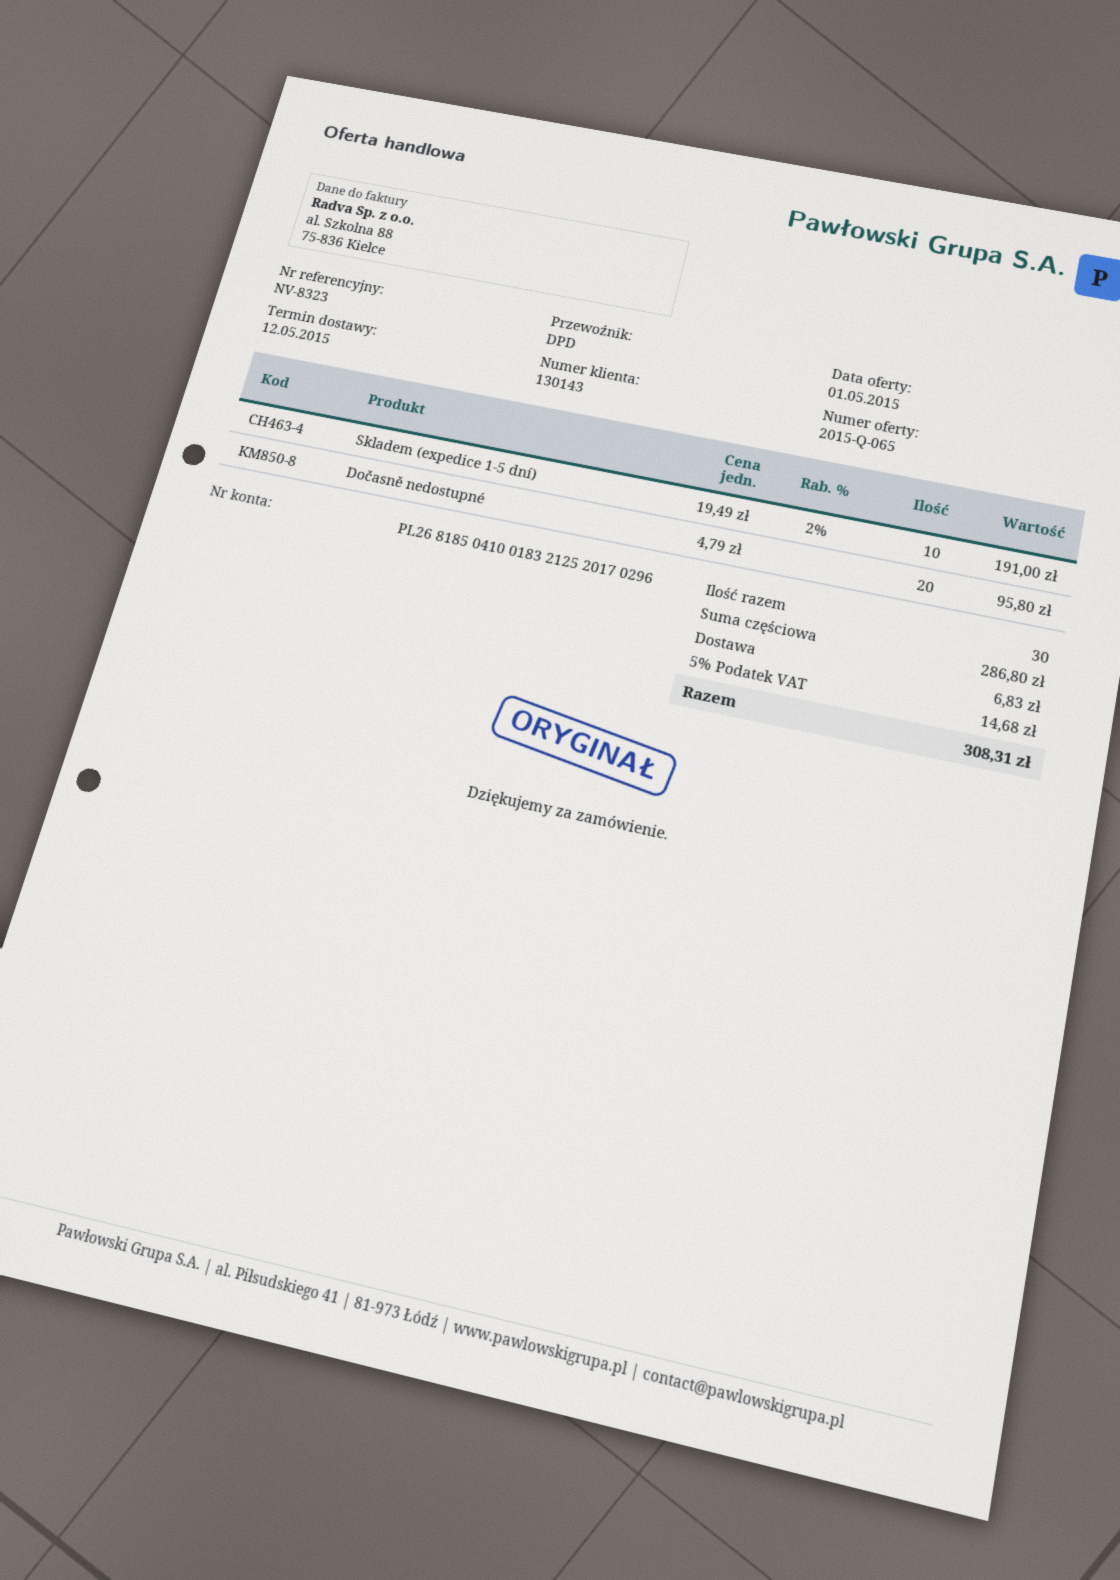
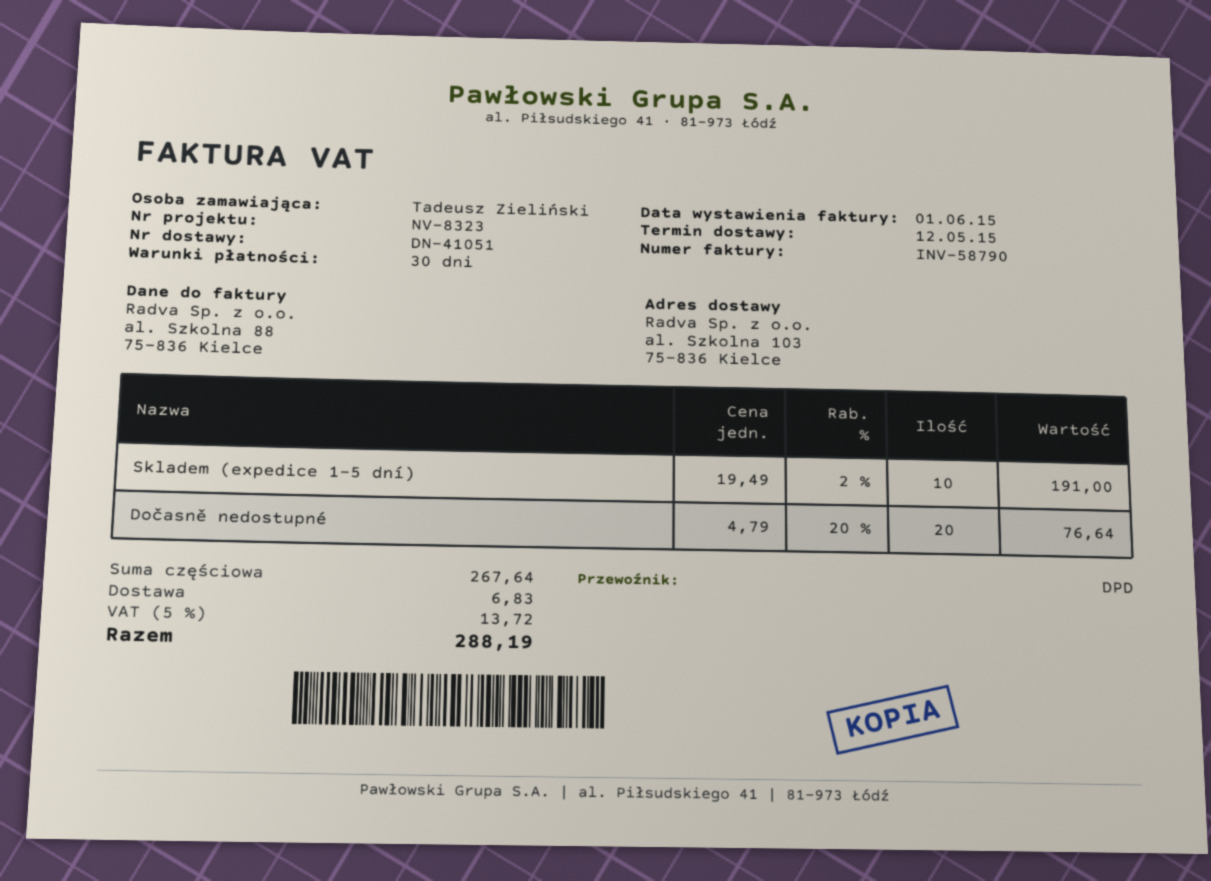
Dočasně nedostupné: 20 x 4.79 = 95.80 -> 20 x 4.79 - 20% = 76.64
subtotal: 286.80 -> 267.64
tax: 5% = 14.68 -> 5% = 13.72
total: 308.31 -> 288.19

